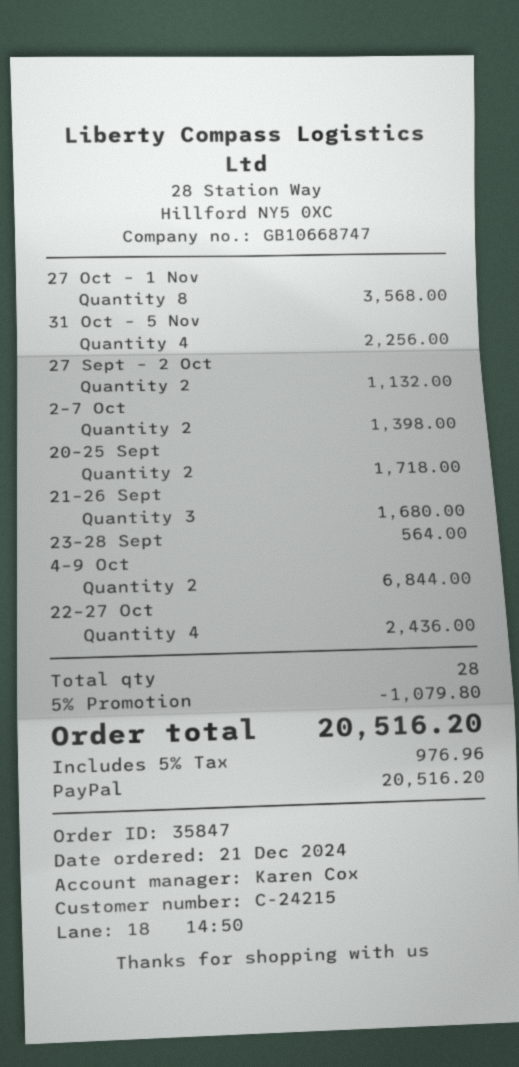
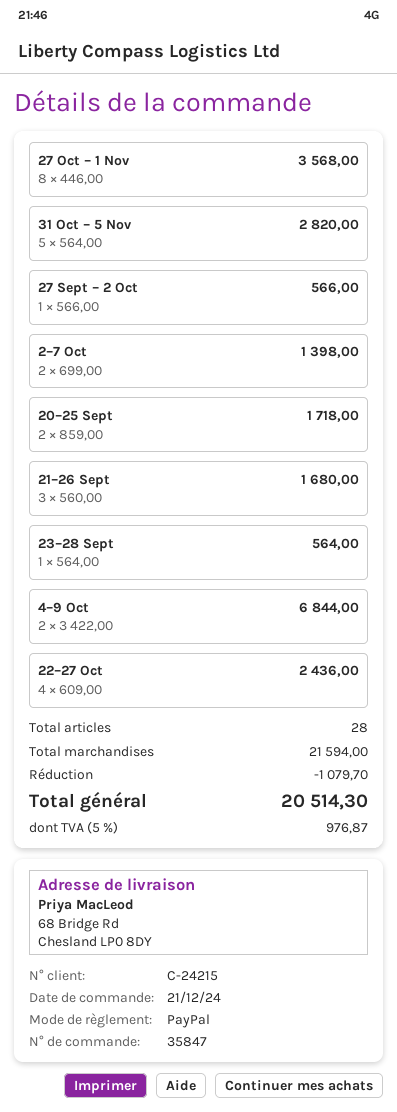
31 Oct – 5 Nov: 4 for 2256.00 -> 5 for 2820.00
27 Sept – 2 Oct: 2 for 1132.00 -> 1 for 566.00
discount: 1079.80 -> 1079.70
tax: 5% = 976.96 -> 5% = 976.87
total: 20516.20 -> 20514.30

